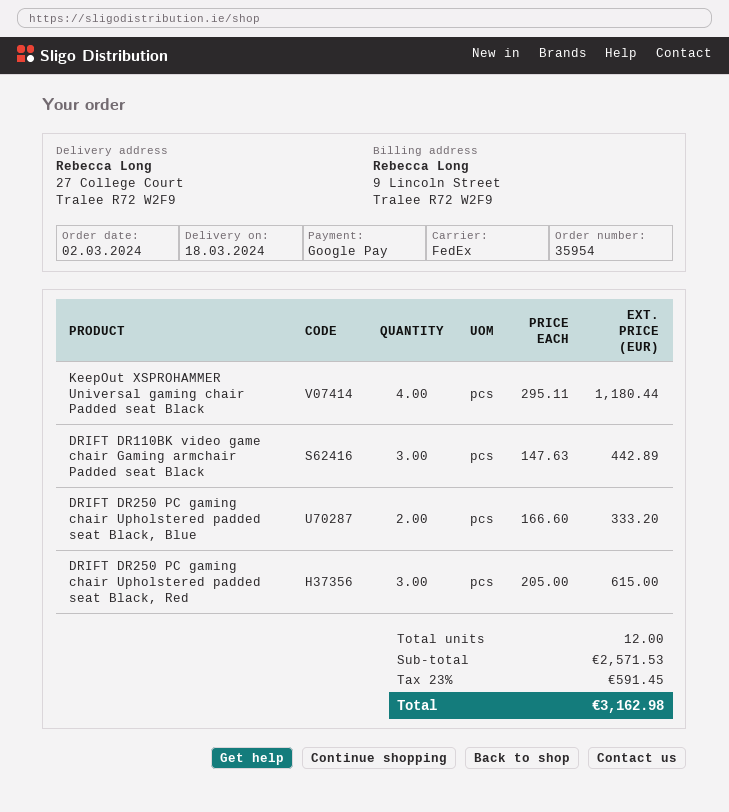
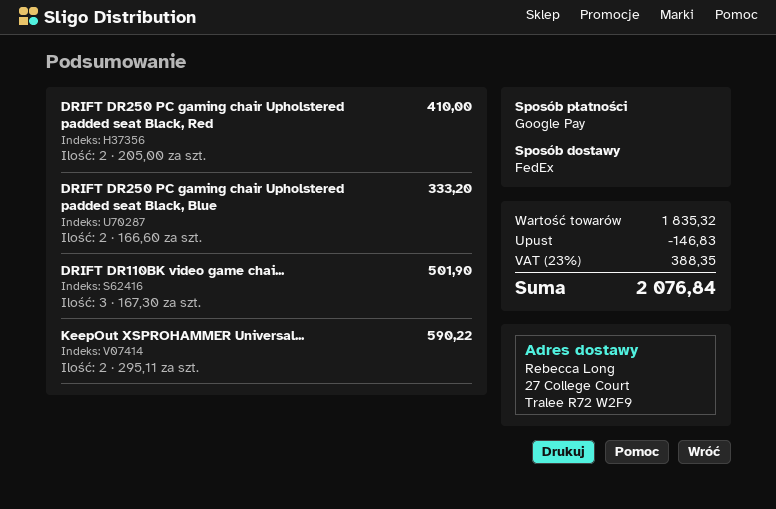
KeepOut XSPROHAMMER Universal gaming chair Padded seat Black: 4 x 295.11 = 1180.44 -> 2 x 295.11 = 590.22
DRIFT DR110BK video game chair Gaming armchair Padded seat Black: 3 x 147.63 = 442.89 -> 3 x 167.30 = 501.90
DRIFT DR250 PC gaming chair Upholstered padded seat Black, Red: 3 x 205.00 = 615.00 -> 2 x 205.00 = 410.00
subtotal: 2571.53 -> 1835.32
discount: none -> 146.83
tax: 23% = 591.45 -> 23% = 388.35
total: 3162.98 -> 2076.84

